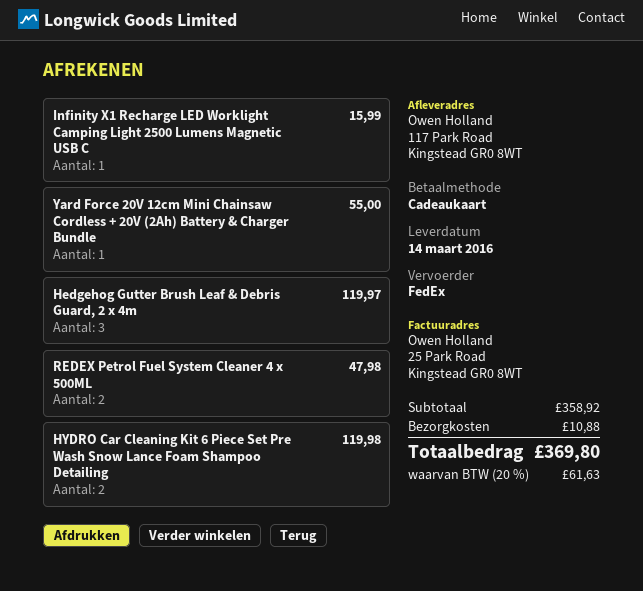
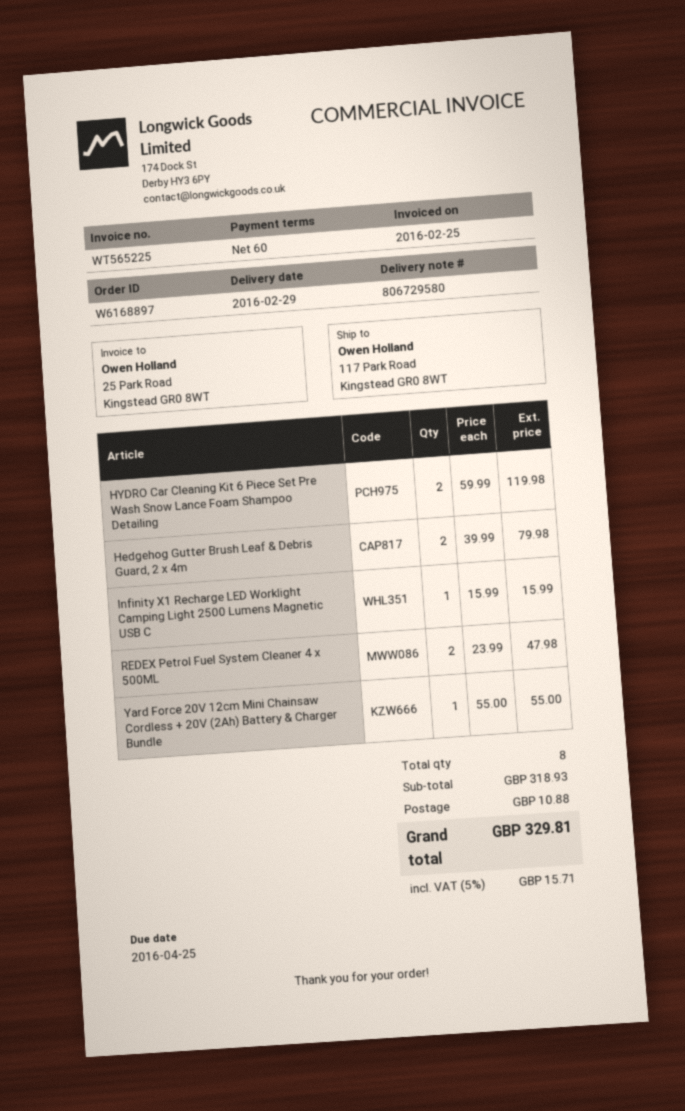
delivery date: 2016-03-14 -> 2016-02-29
Hedgehog Gutter Brush Leaf & Debris Guard, 2 x 4m: 3 for 119.97 -> 2 for 79.98
subtotal: 358.92 -> 318.93
tax: 20% = 61.63 -> 5% = 15.71
total: 369.80 -> 329.81

